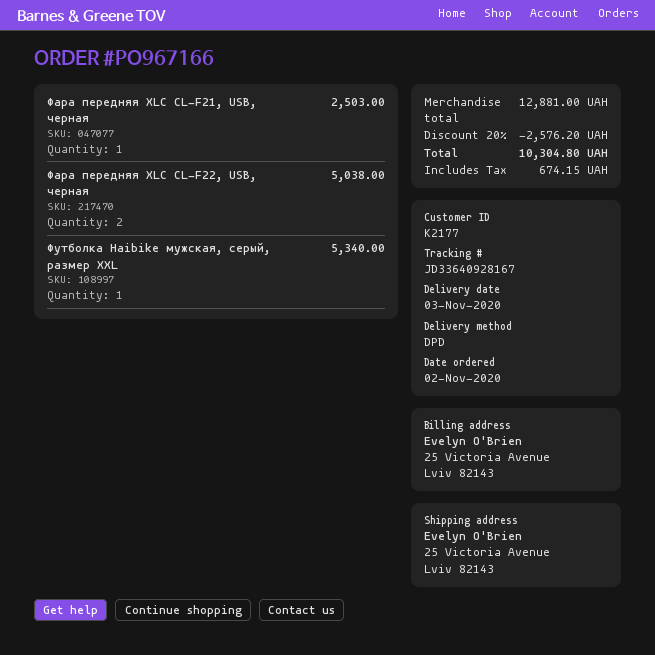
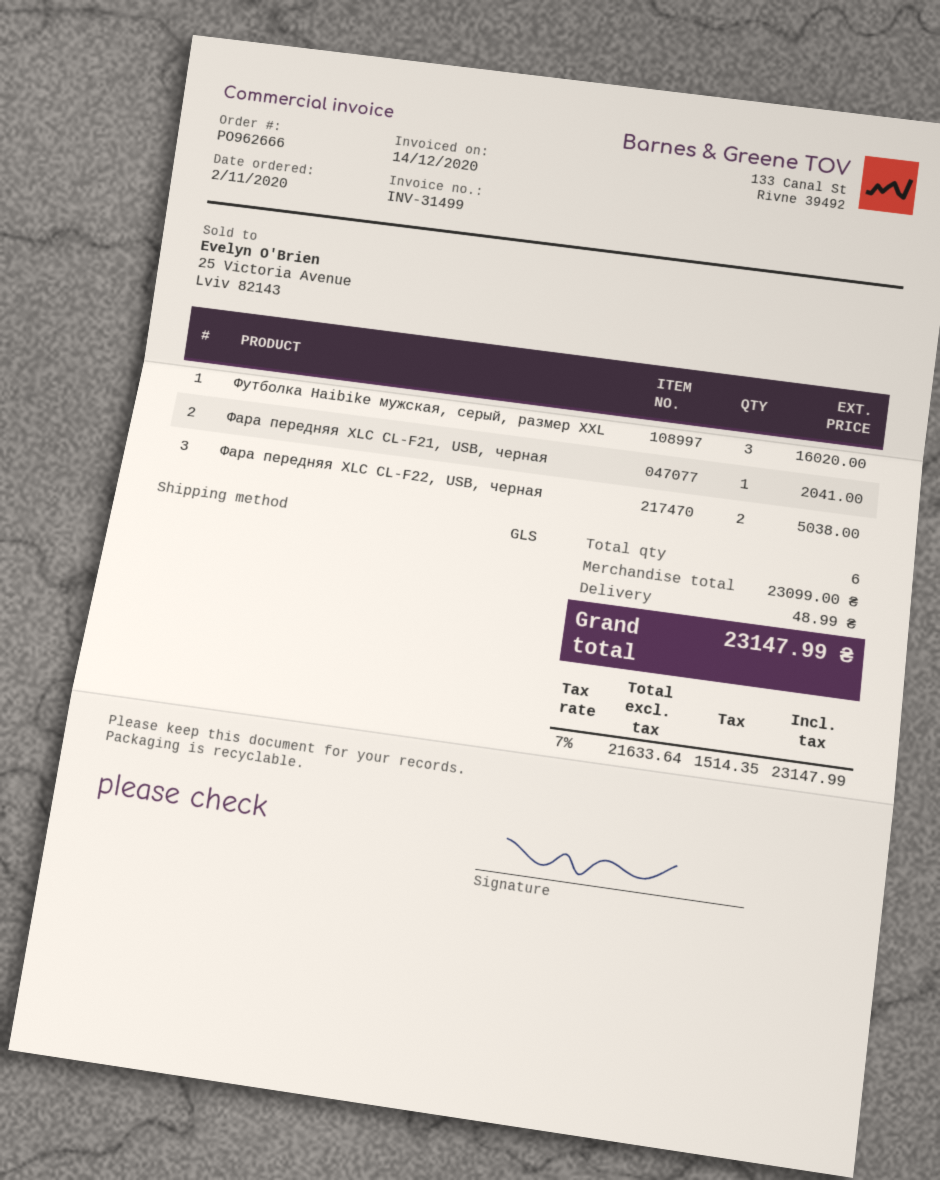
order number: PO967166 -> PO962666
shipping method: DPD -> GLS
Фара передняя XLC CL-F21, USB, черная: 1 for 2503.00 -> 1 for 2041.00
Футболка Haibike мужская, серый, размер XXL: 1 for 5340.00 -> 3 for 16020.00
subtotal: 12881.00 -> 23099.00
discount: 20% = 2576.20 -> none
shipping: none -> 48.99
tax: 674.15 -> 1514.35
total: 10304.80 -> 23147.99

